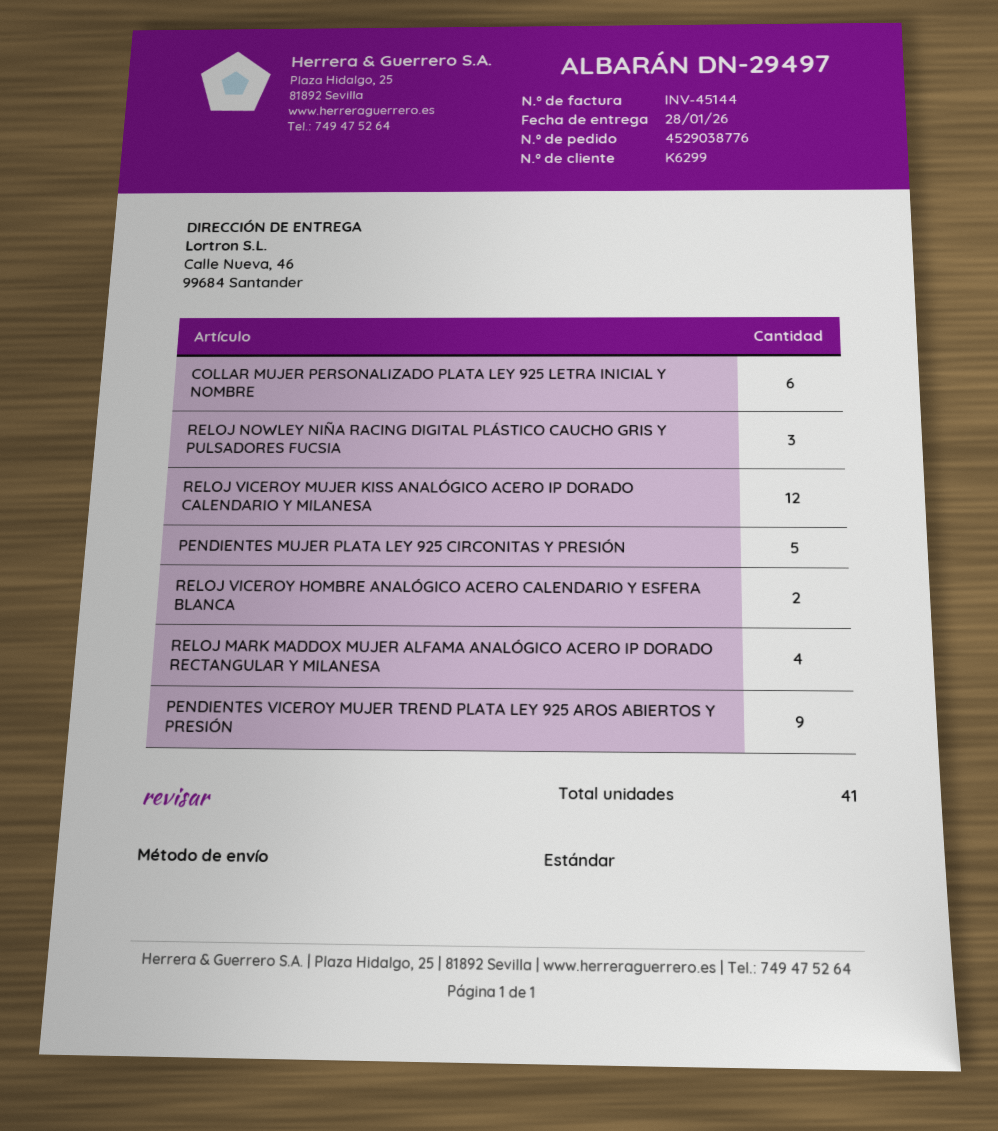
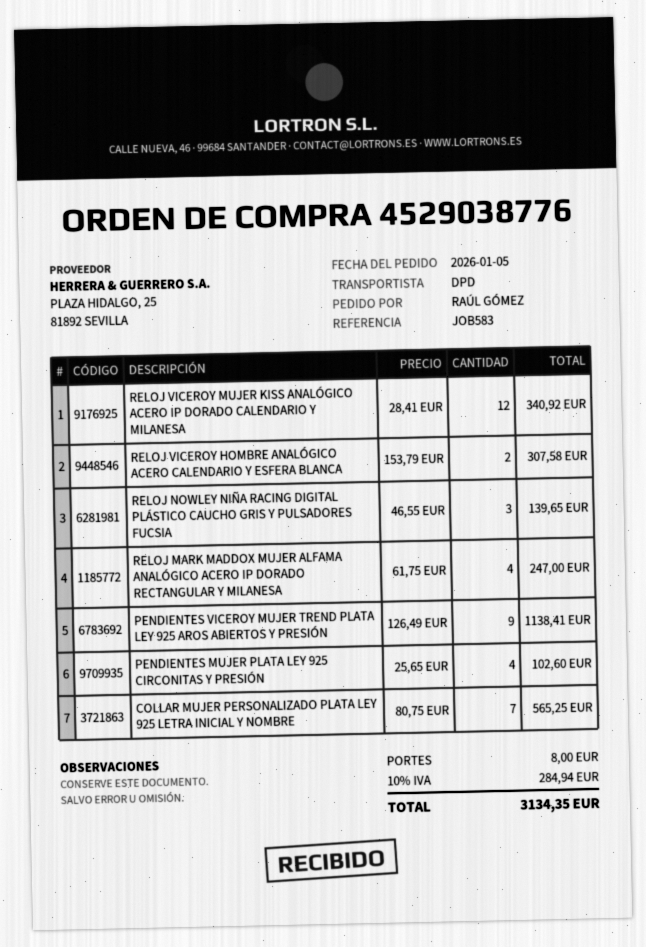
shipping method: standard -> DPD
COLLAR MUJER PERSONALIZADO PLATA LEY 925 LETRA INICIAL Y NOMBRE: 6 -> 7
PENDIENTES MUJER PLATA LEY 925 CIRCONITAS Y PRESIÓN: 5 -> 4

